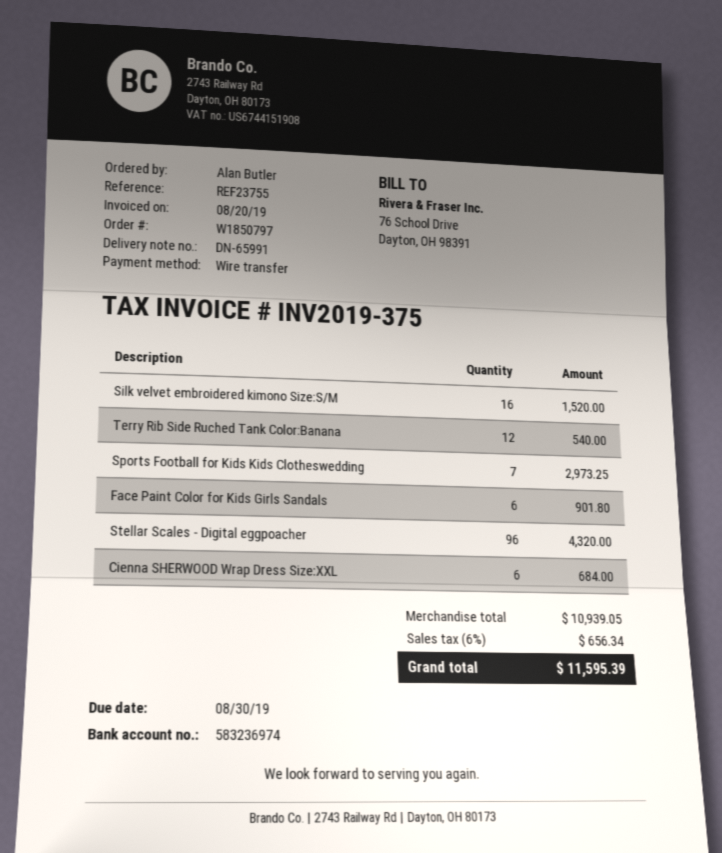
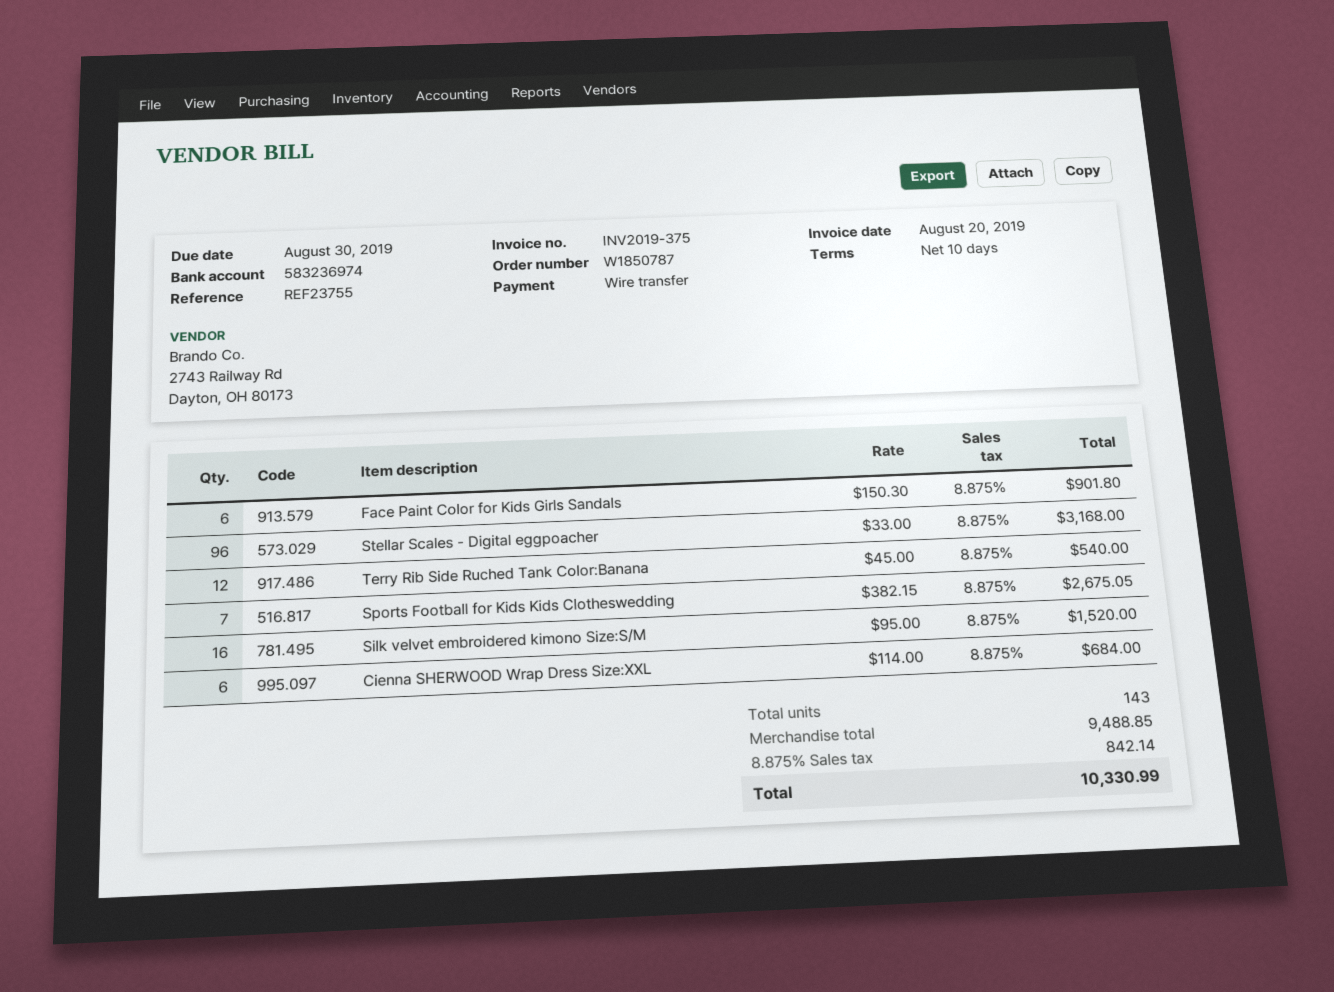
order number: W1850797 -> W1850787
Sports Football for Kids Kids Clotheswedding: 7 for 2973.25 -> 7 for 2675.05
Stellar Scales - Digital eggpoacher: 96 for 4320.00 -> 96 for 3168.00
subtotal: 10939.05 -> 9488.85
tax: 6% = 656.34 -> 8.875% = 842.14
total: 11595.39 -> 10330.99

